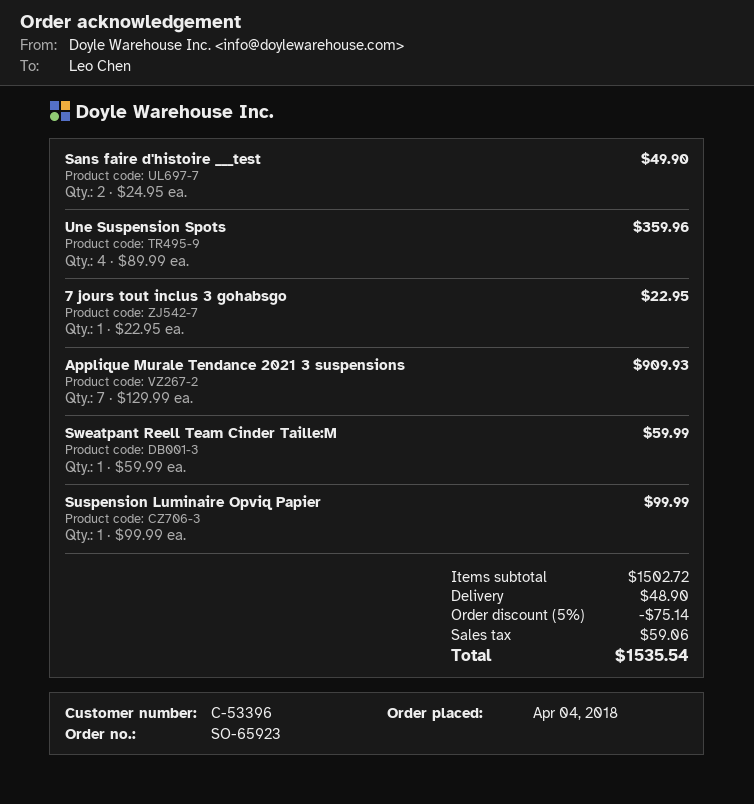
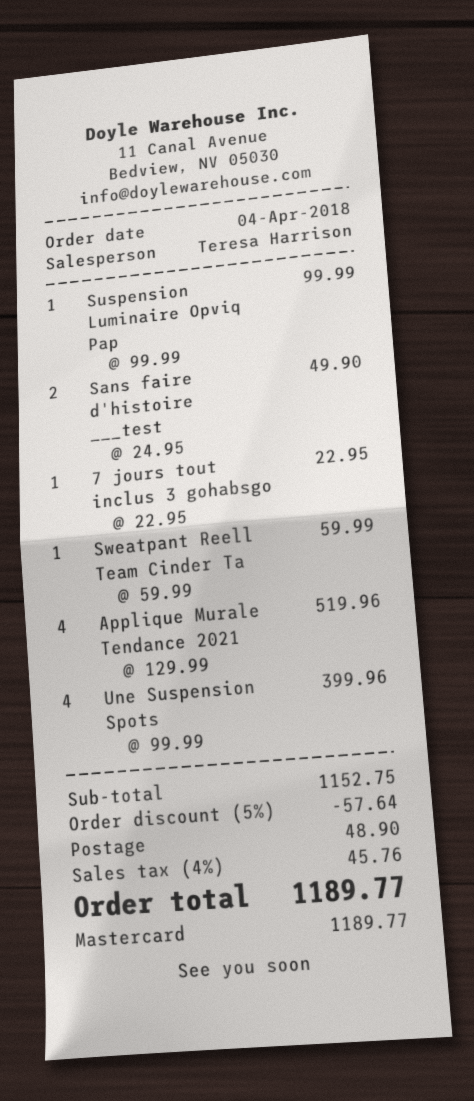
Une Suspension Spots: 4 x 89.99 = 359.96 -> 4 x 99.99 = 399.96
Applique Murale Tendance 2021 3 suspensions: 7 x 129.99 = 909.93 -> 4 x 129.99 = 519.96
subtotal: 1502.72 -> 1152.75
discount: 5% = 75.14 -> 5% = 57.64
tax: 59.06 -> 45.76
total: 1535.54 -> 1189.77

